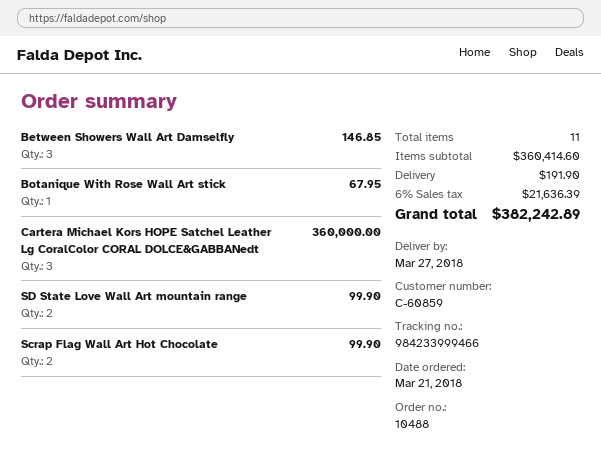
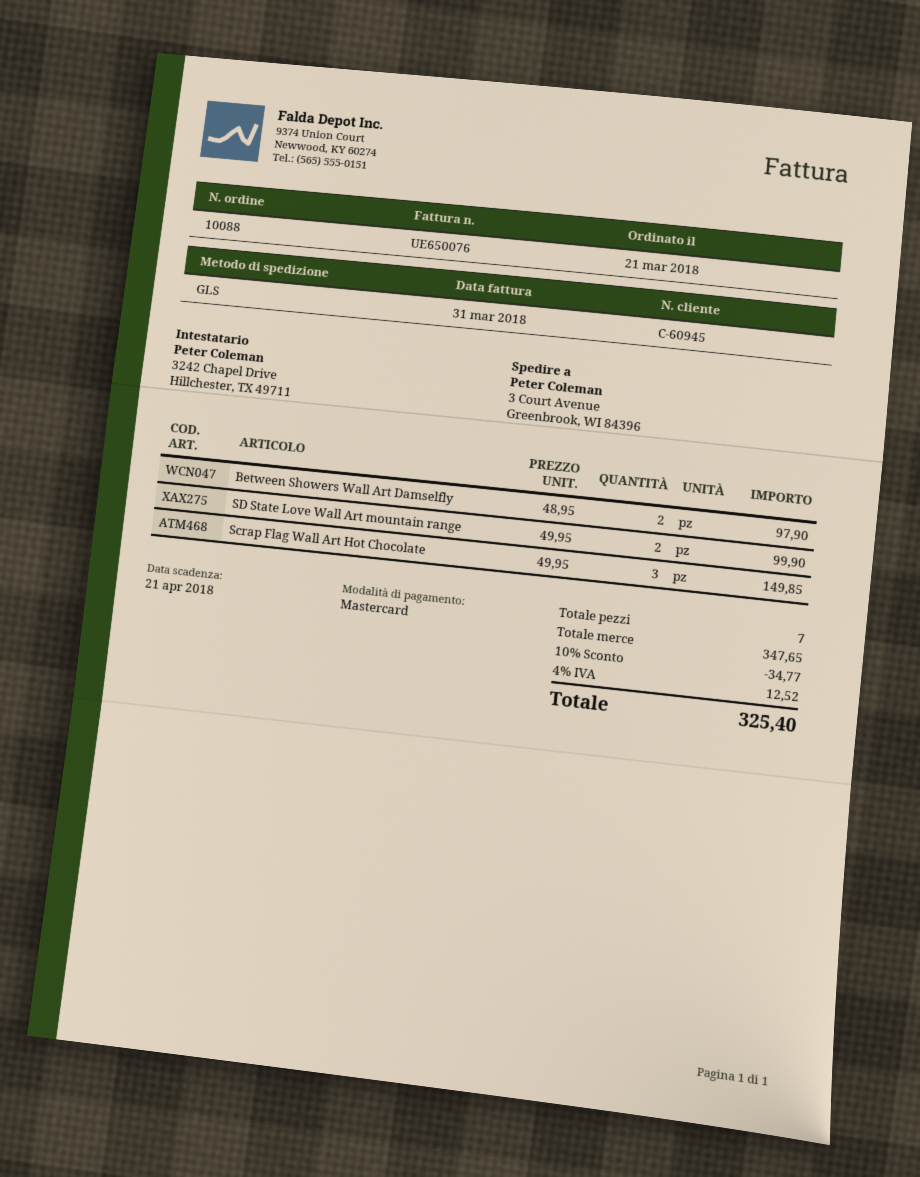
order number: 10488 -> 10088
customer number: C-60859 -> C-60945
Between Showers Wall Art Damselfly: 3 for 146.85 -> 2 for 97.90
Botanique With Rose Wall Art stick: 1 for 67.95 -> none
Cartera Michael Kors HOPE Satchel Leather Lg CoralColor CORAL DOLCE&GABBANedt: 3 for 360000.00 -> none
Scrap Flag Wall Art Hot Chocolate: 2 for 99.90 -> 3 for 149.85
total quantity: 11 -> 7
subtotal: 360414.60 -> 347.65
discount: none -> 10% = 34.77
shipping: 191.90 -> none
tax: 6% = 21636.39 -> 4% = 12.52
total: 382242.89 -> 325.40

